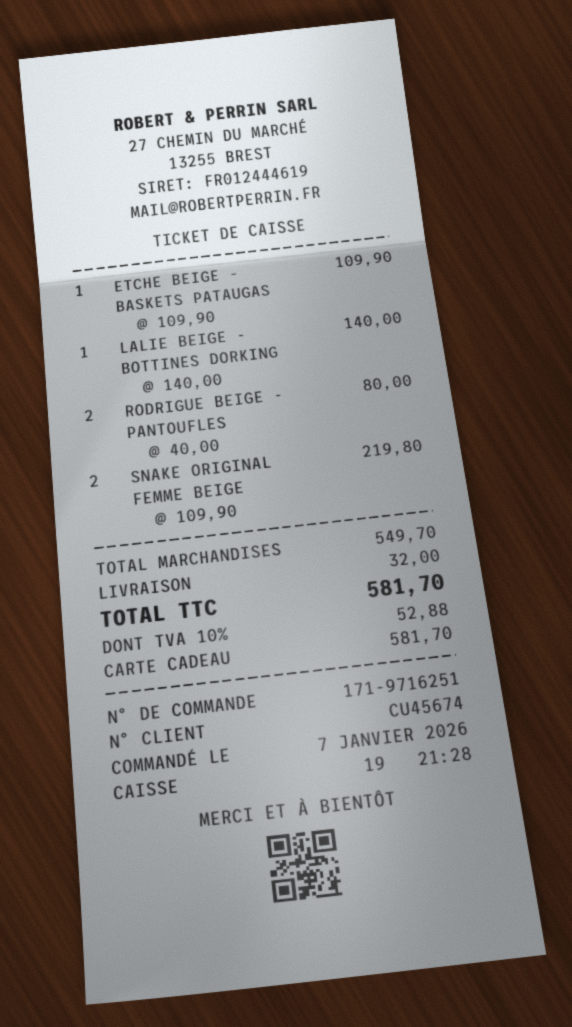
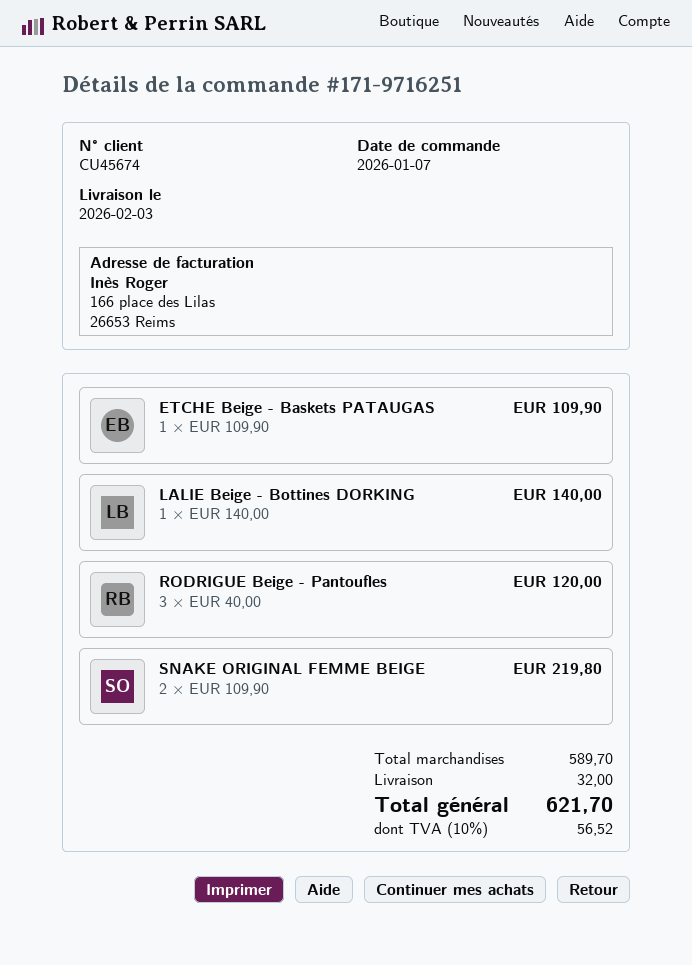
RODRIGUE BEIGE - PANTOUFLES: 2 x 40.00 = 80.00 -> 3 x 40.00 = 120.00
subtotal: 549.70 -> 589.70
tax: 10% = 52.88 -> 10% = 56.52
total: 581.70 -> 621.70

